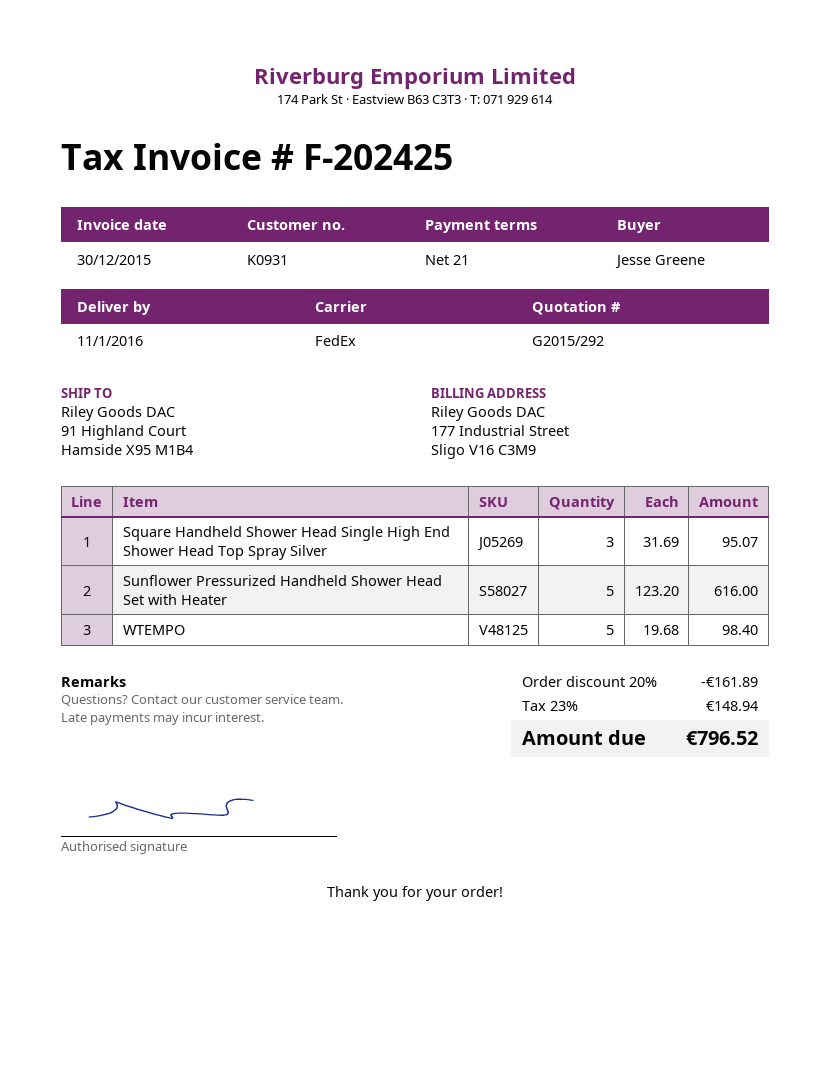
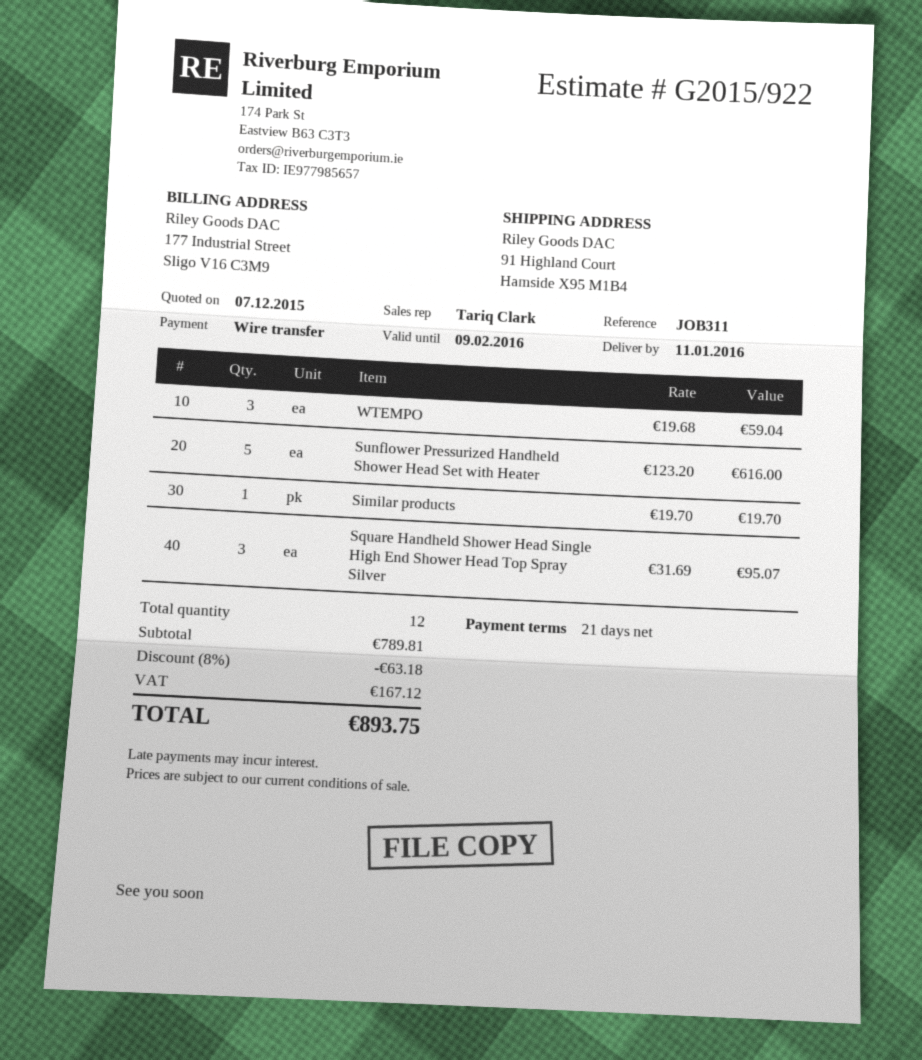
quote number: G2015/292 -> G2015/922
WTEMPO: 5 x 19.68 = 98.40 -> 3 x 19.68 = 59.04
Similar products: none -> 1 x 19.70 = 19.70
discount: 20% = 161.89 -> 8% = 63.18
tax: 148.94 -> 167.12
total: 796.52 -> 893.75

